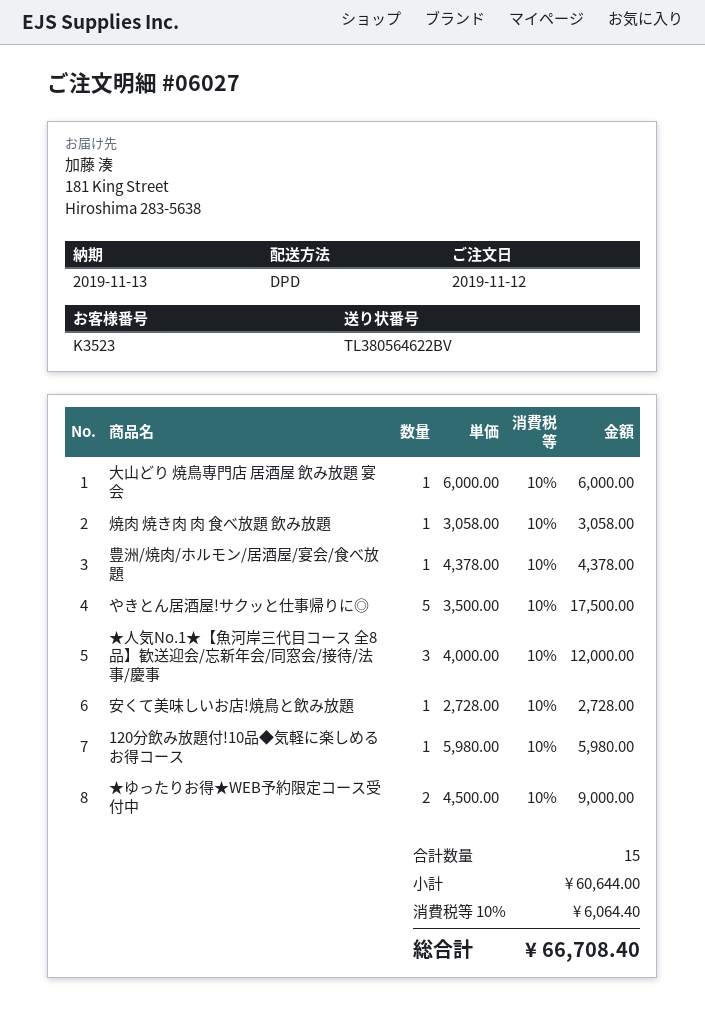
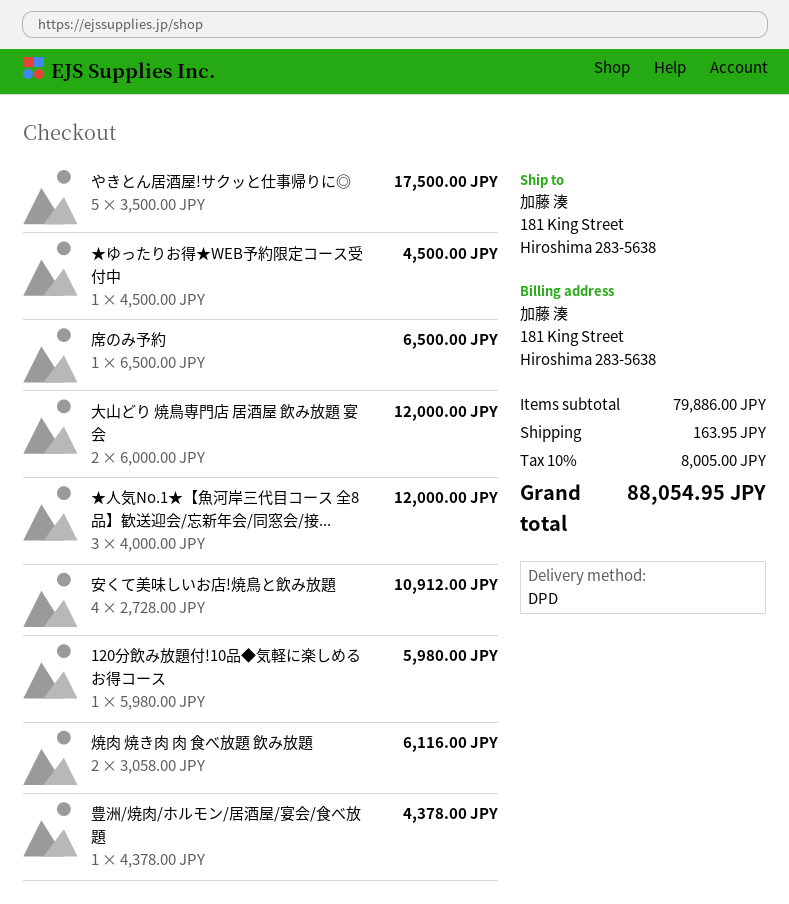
大山どり 焼鳥専門店 居酒屋 飲み放題 宴会: 1 x 6000.00 = 6000.00 -> 2 x 6000.00 = 12000.00
焼肉 焼き肉 肉 食べ放題 飲み放題: 1 x 3058.00 = 3058.00 -> 2 x 3058.00 = 6116.00
安くて美味しいお店!焼鳥と飲み放題: 1 x 2728.00 = 2728.00 -> 4 x 2728.00 = 10912.00
★ゆったりお得★WEB予約限定コース受付中: 2 x 4500.00 = 9000.00 -> 1 x 4500.00 = 4500.00
席のみ予約: none -> 1 x 6500.00 = 6500.00
subtotal: 60644.00 -> 79886.00
shipping: none -> 163.95
tax: 10% = 6064.40 -> 10% = 8005.00
total: 66708.40 -> 88054.95

